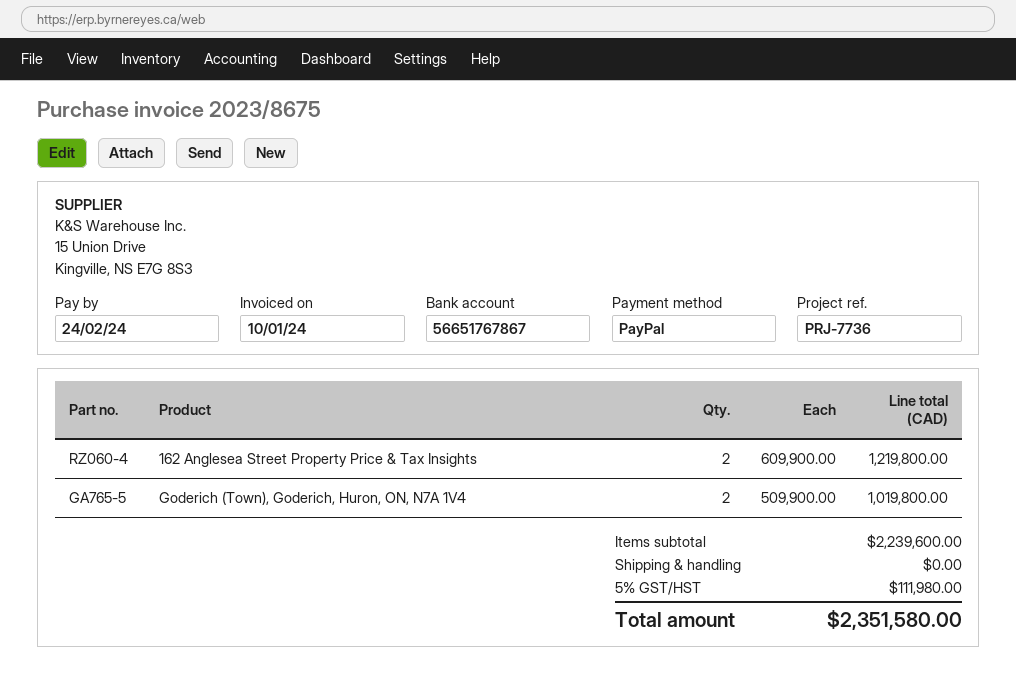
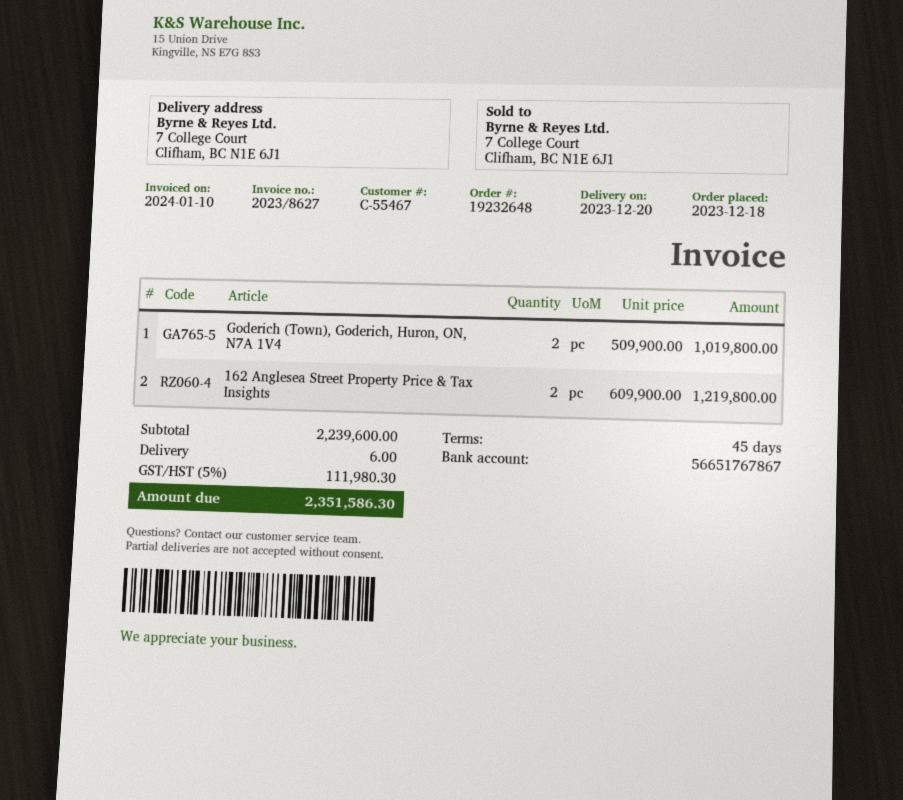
invoice number: 2023/8675 -> 2023/8627
shipping: 0.00 -> 6.00
tax: 5% = 111980.00 -> 5% = 111980.30
total: 2351580.00 -> 2351586.30

